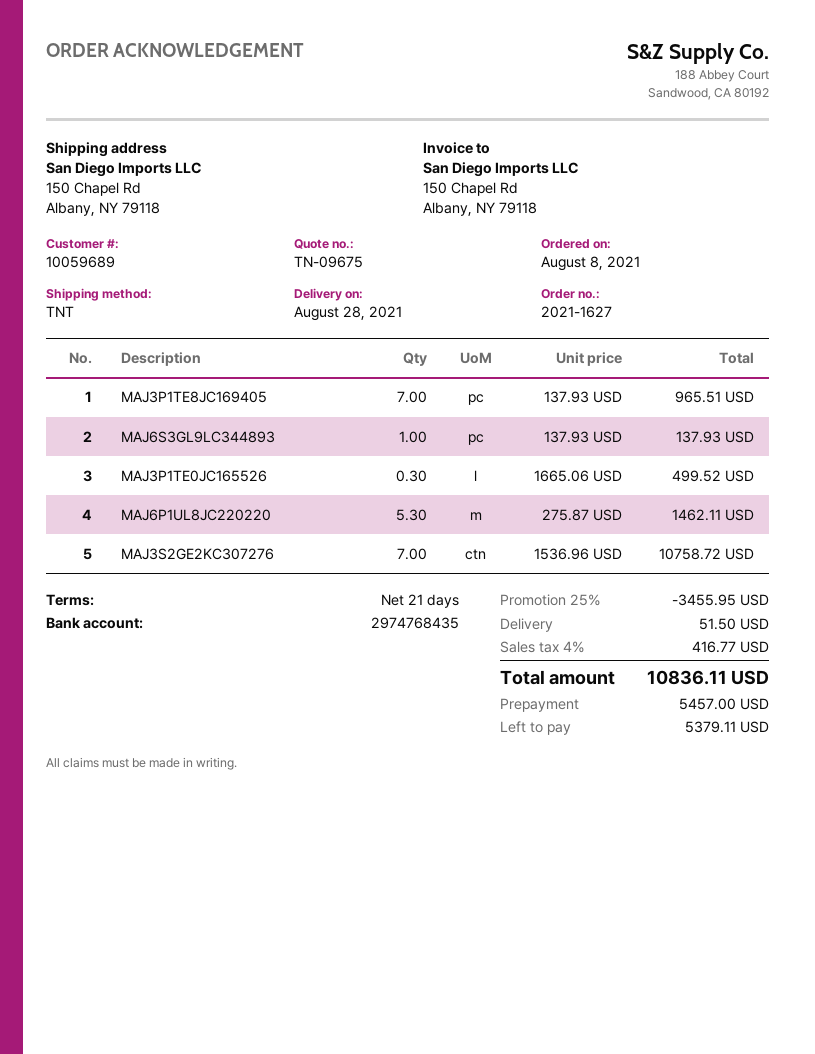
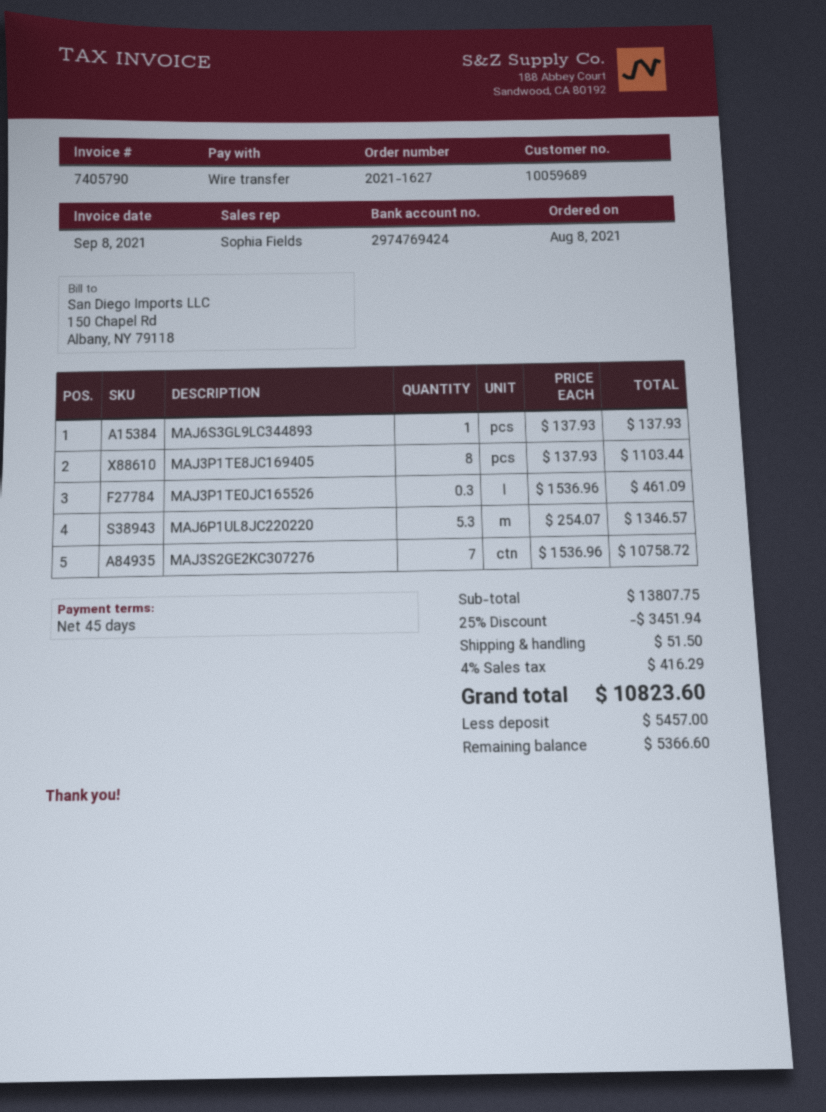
payment terms: 21 days -> 45 days
bank account: 2974768435 -> 2974769424
MAJ3P1TE8JC169405: 7 x 137.93 = 965.51 -> 8 x 137.93 = 1103.44
MAJ3P1TE0JC165526: 0.3 x 1665.06 = 499.52 -> 0.3 x 1536.96 = 461.09
MAJ6P1UL8JC220220: 5.3 x 275.87 = 1462.11 -> 5.3 x 254.07 = 1346.57
discount: 25% = 3455.95 -> 25% = 3451.94
tax: 4% = 416.77 -> 4% = 416.29
total: 10836.11 -> 10823.60
balance: 5379.11 -> 5366.60

